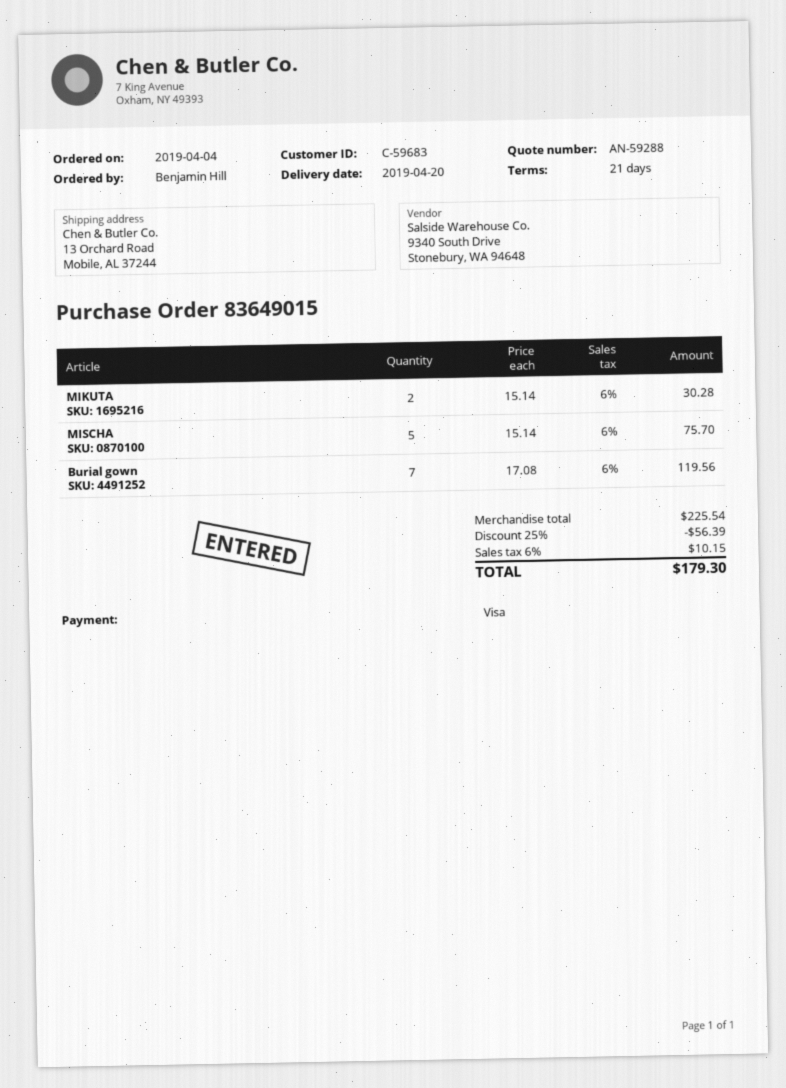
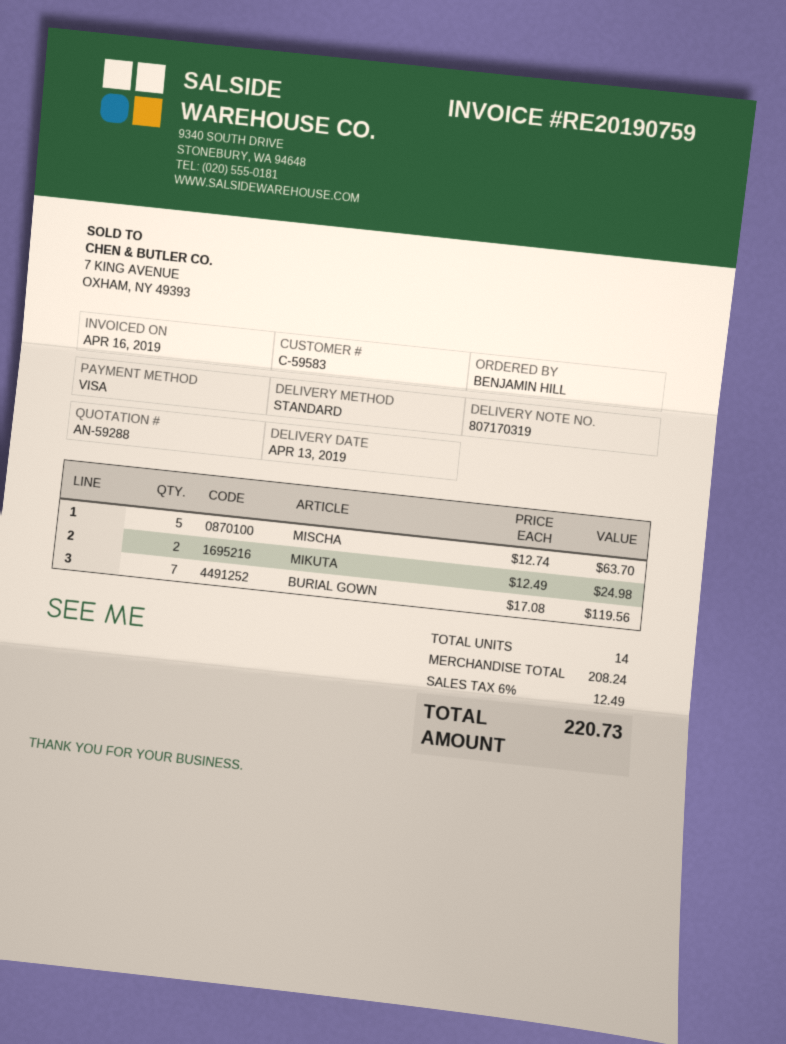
delivery date: 2019-04-20 -> 2019-04-13
customer number: C-59683 -> C-59583
MIKUTA: 2 x 15.14 = 30.28 -> 2 x 12.49 = 24.98
MISCHA: 5 x 15.14 = 75.70 -> 5 x 12.74 = 63.70
subtotal: 225.54 -> 208.24
discount: 25% = 56.39 -> none
tax: 6% = 10.15 -> 6% = 12.49
total: 179.30 -> 220.73

